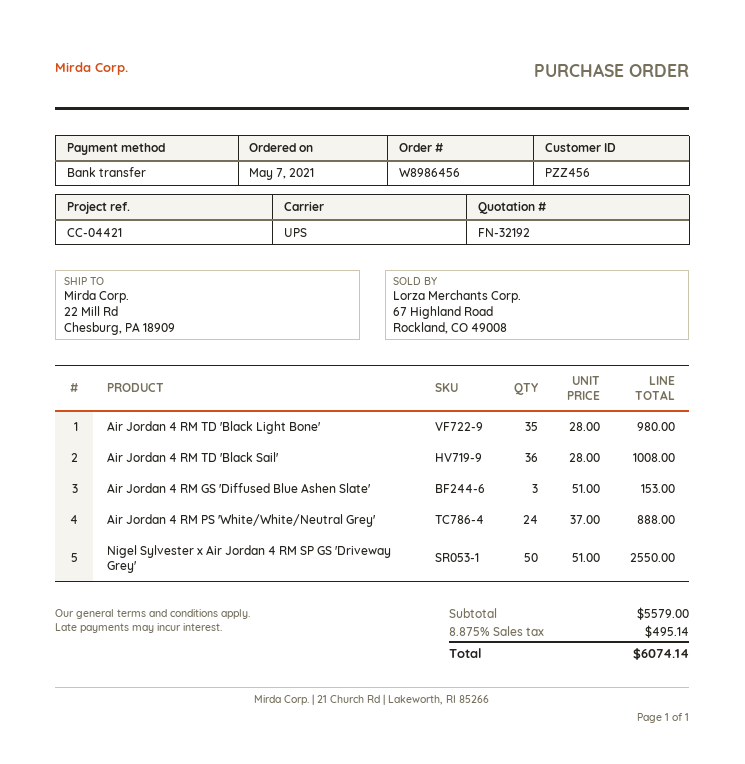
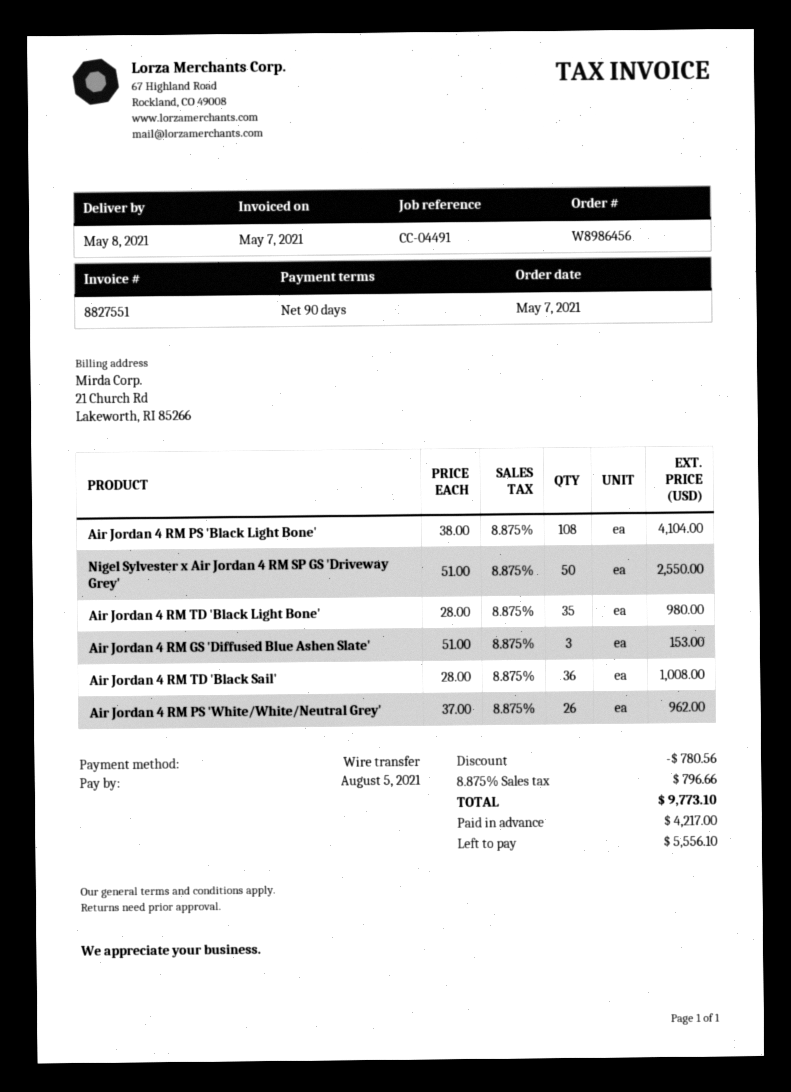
reference: CC-04421 -> CC-04491
Air Jordan 4 RM PS 'White/White/Neutral Grey': 24 x 37.00 = 888.00 -> 26 x 37.00 = 962.00
Air Jordan 4 RM PS 'Black Light Bone': none -> 108 x 38.00 = 4104.00
discount: none -> 780.56
tax: 8.875% = 495.14 -> 8.875% = 796.66
total: 6074.14 -> 9773.10

